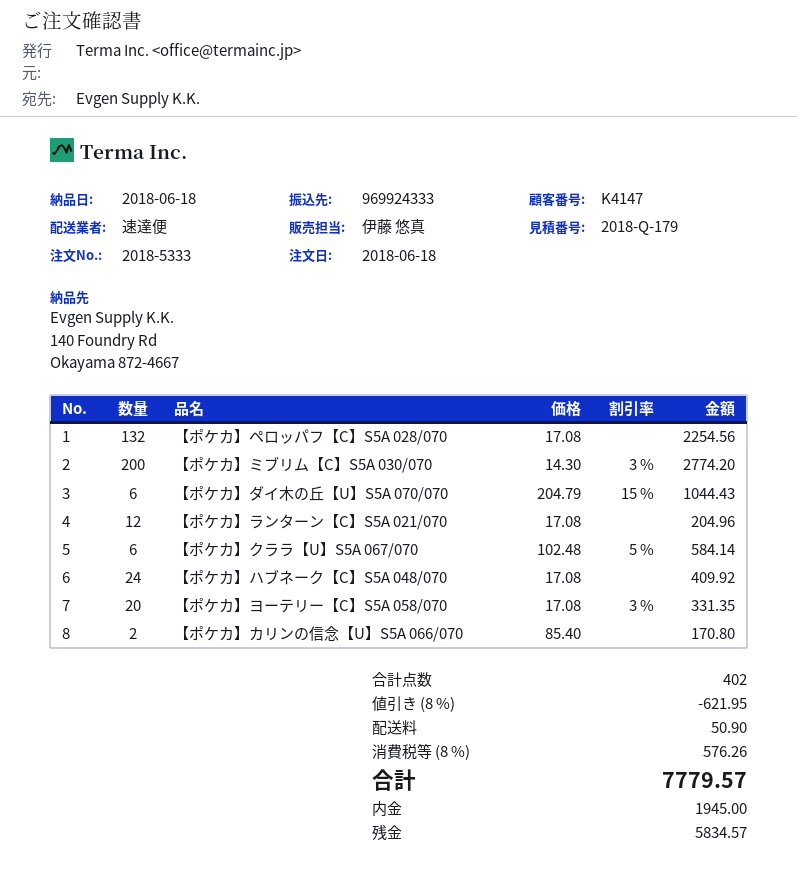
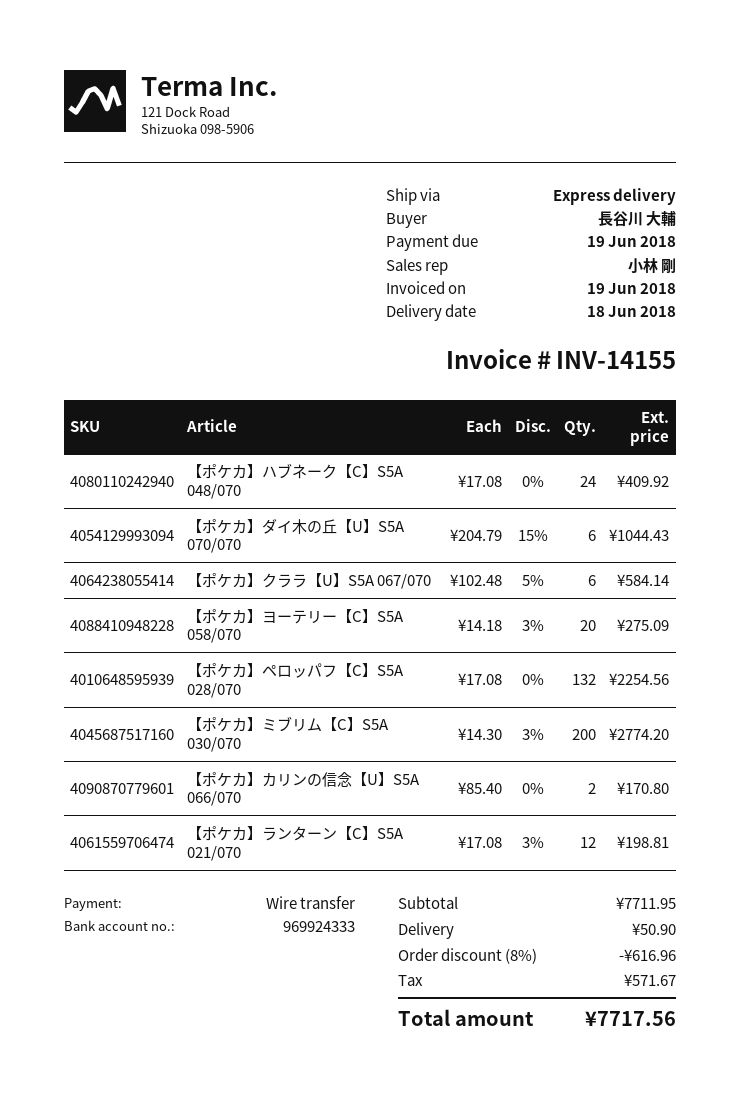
sales rep: 伊藤 悠真 -> 小林 剛
【ポケカ】ランターン【C】S5A 021/070: 12 x 17.08 = 204.96 -> 12 x 17.08 - 3% = 198.81
【ポケカ】ヨーテリー【C】S5A 058/070: 20 x 17.08 - 3% = 331.35 -> 20 x 14.18 - 3% = 275.09
discount: 8% = 621.95 -> 8% = 616.96
tax: 576.26 -> 571.67
total: 7779.57 -> 7717.56

